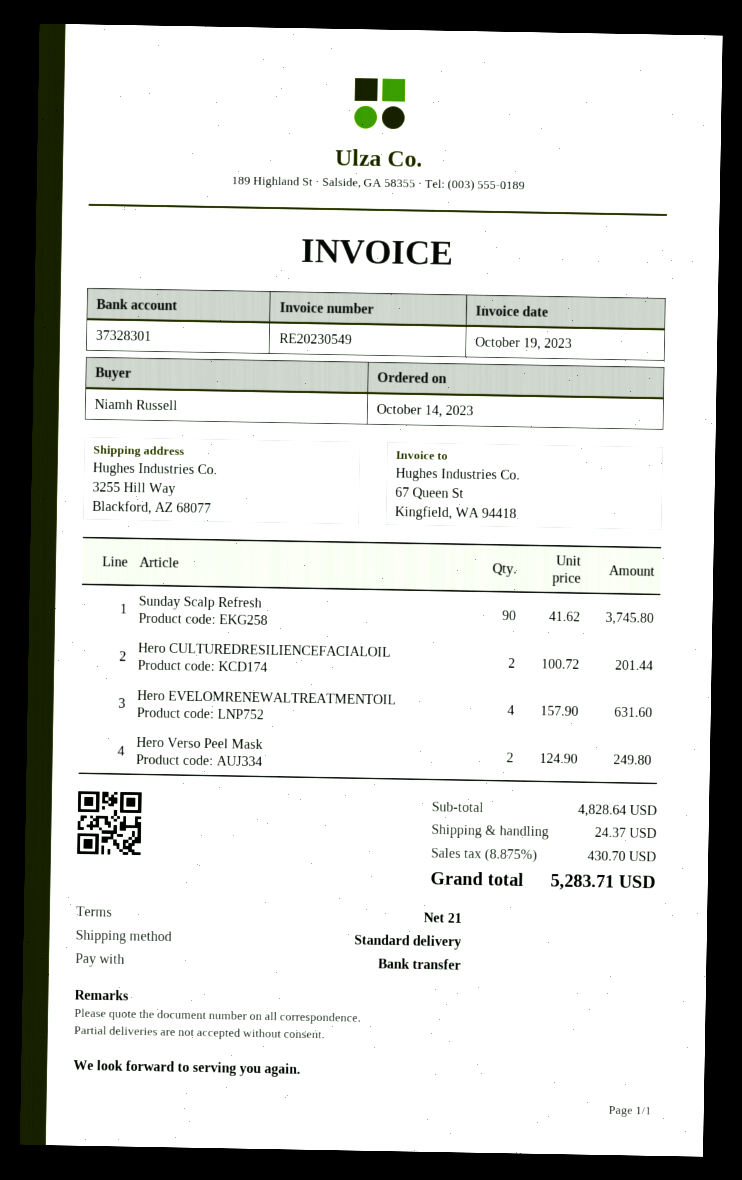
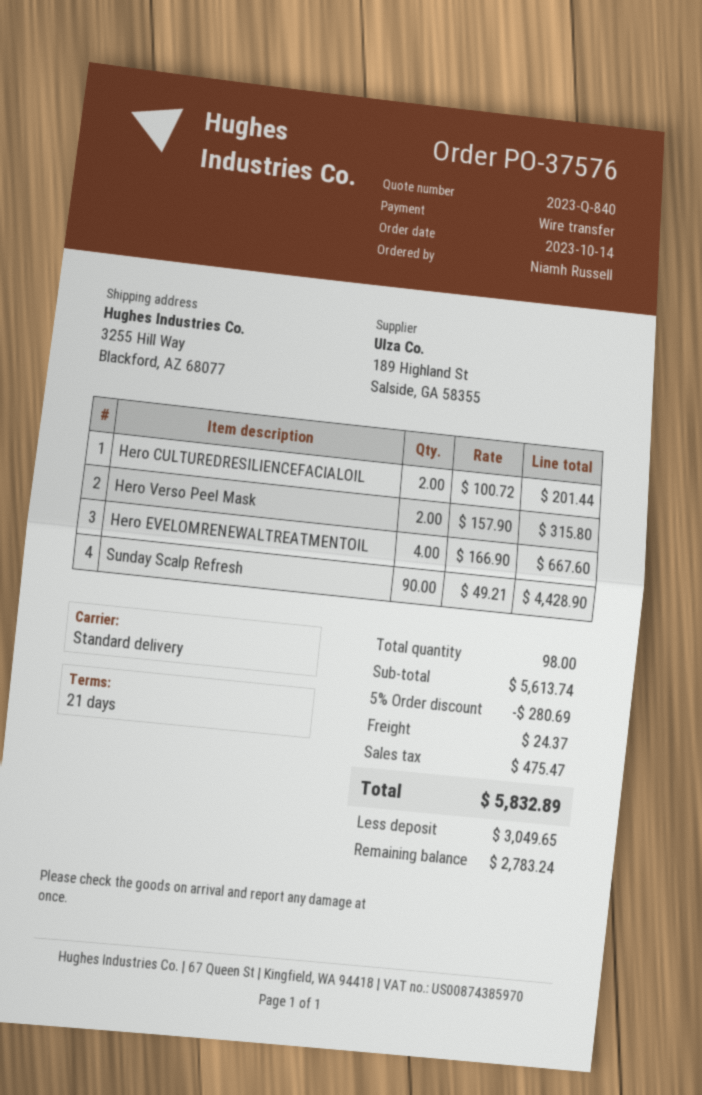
Sunday Scalp Refresh: 90 x 41.62 = 3745.80 -> 90 x 49.21 = 4428.90
Hero EVELOMRENEWALTREATMENTOIL: 4 x 157.90 = 631.60 -> 4 x 166.90 = 667.60
Hero Verso Peel Mask: 2 x 124.90 = 249.80 -> 2 x 157.90 = 315.80
subtotal: 4828.64 -> 5613.74
discount: none -> 5% = 280.69
tax: 430.70 -> 475.47
total: 5283.71 -> 5832.89

